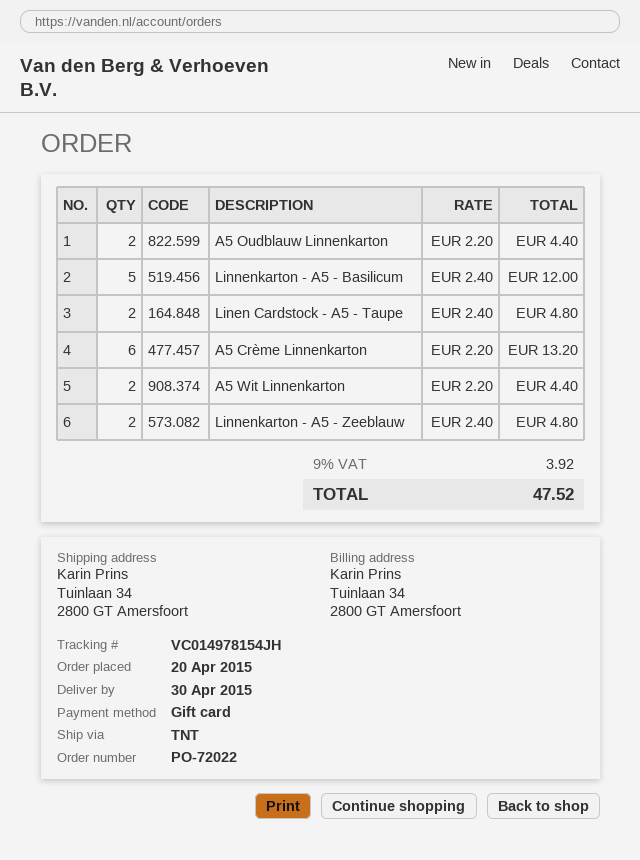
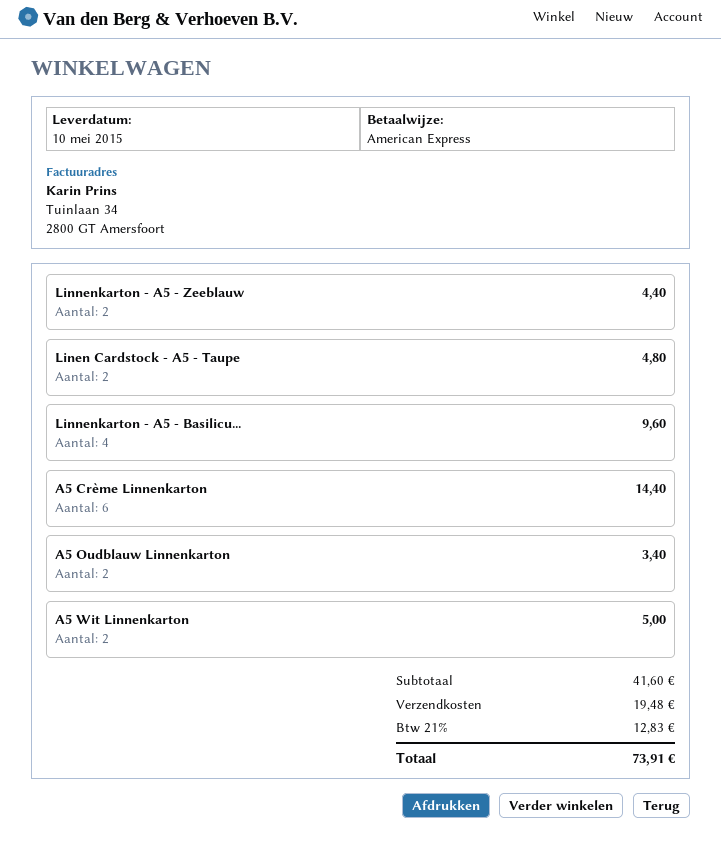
delivery date: 2015-04-30 -> 2015-05-10
payment method: gift card -> American Express
A5 Oudblauw Linnenkarton: 2 for 4.40 -> 2 for 3.40
Linnenkarton - A5 - Basilicum: 5 for 12.00 -> 4 for 9.60
A5 Crème Linnenkarton: 6 for 13.20 -> 6 for 14.40
A5 Wit Linnenkarton: 2 for 4.40 -> 2 for 5.00
Linnenkarton - A5 - Zeeblauw: 2 for 4.80 -> 2 for 4.40
shipping: none -> 19.48
tax: 9% = 3.92 -> 21% = 12.83
total: 47.52 -> 73.91

